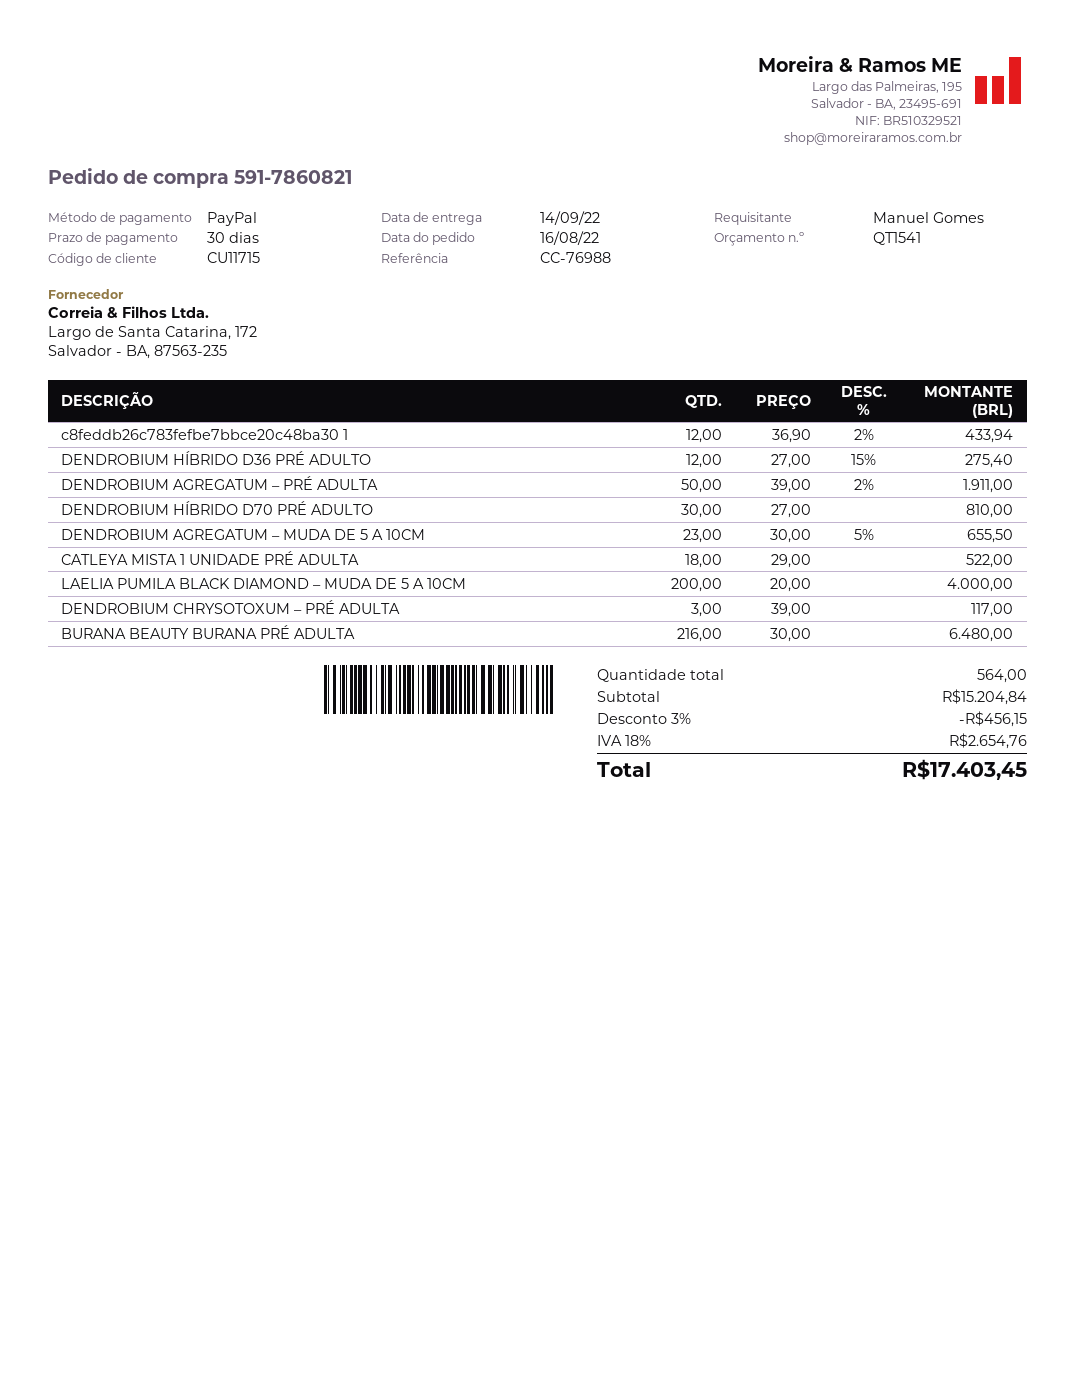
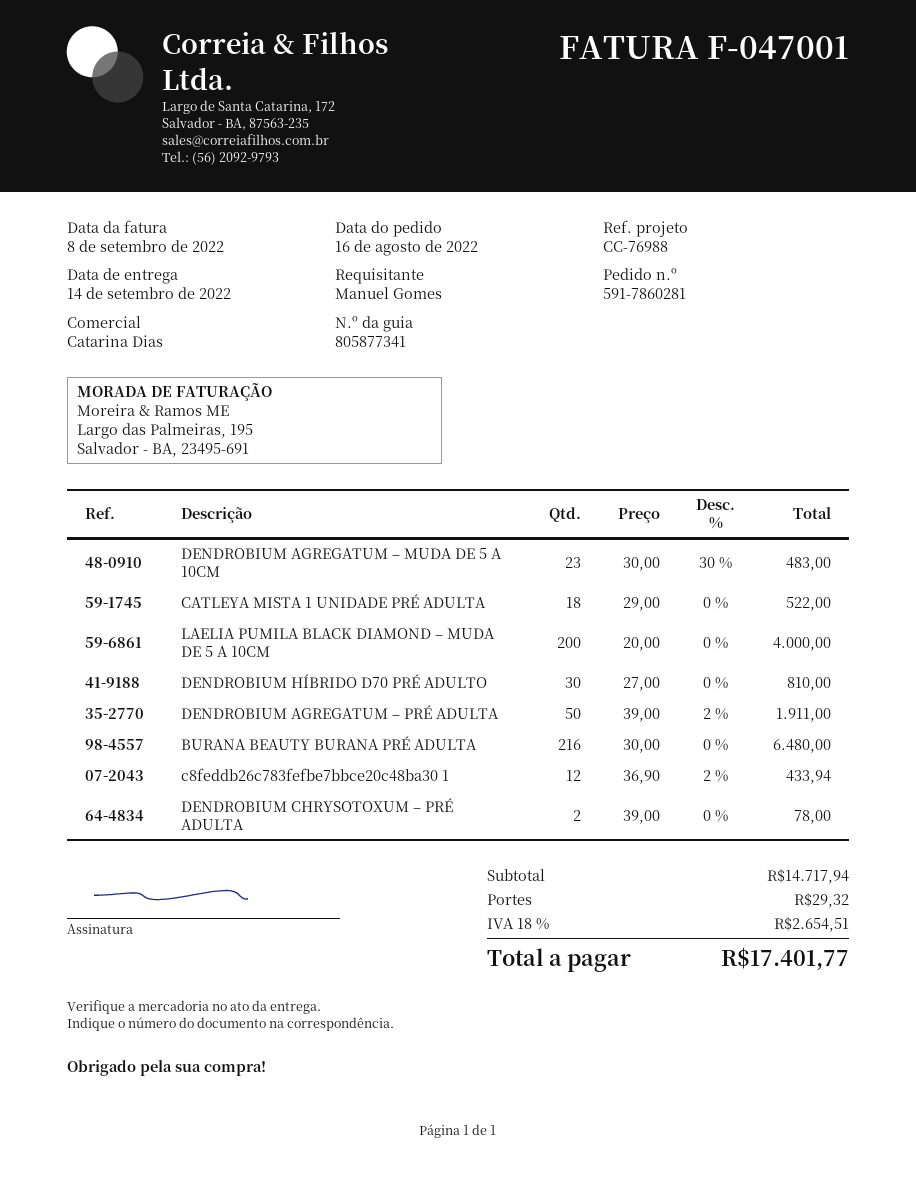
order number: 591-7860821 -> 591-7860281
DENDROBIUM HÍBRIDO D36 PRÉ ADULTO: 12 x 27.00 - 15% = 275.40 -> none
DENDROBIUM AGREGATUM – MUDA DE 5 A 10CM: 23 x 30.00 - 5% = 655.50 -> 23 x 30.00 - 30% = 483.00
DENDROBIUM CHRYSOTOXUM – PRÉ ADULTA: 3 x 39.00 = 117.00 -> 2 x 39.00 = 78.00
subtotal: 15204.84 -> 14717.94
discount: 3% = 456.15 -> none
shipping: none -> 29.32
tax: 18% = 2654.76 -> 18% = 2654.51
total: 17403.45 -> 17401.77

